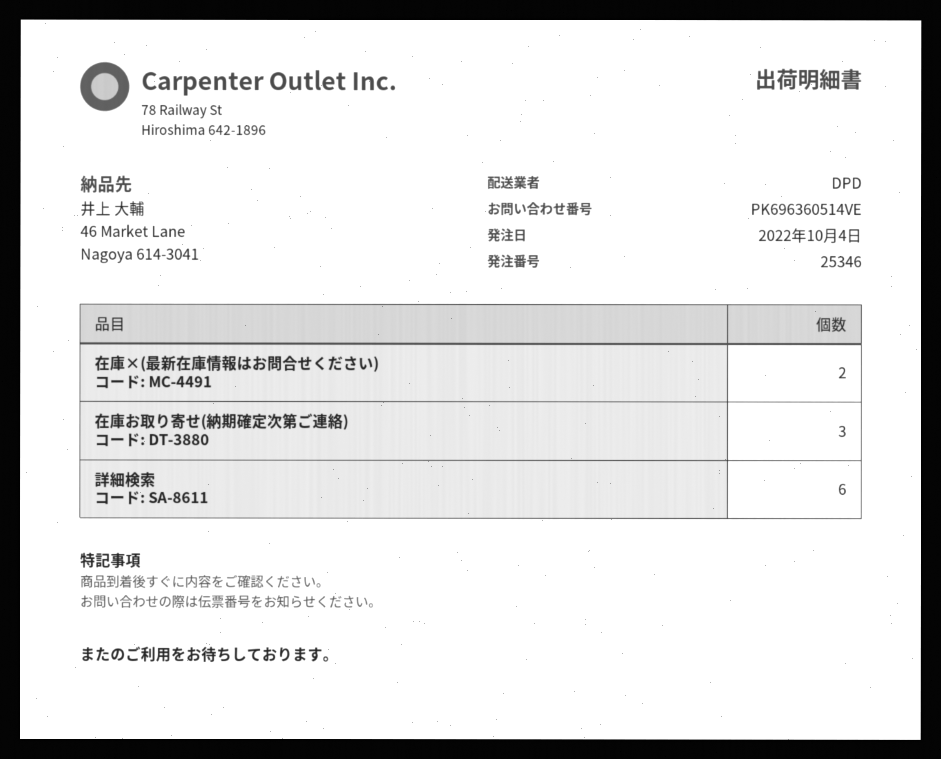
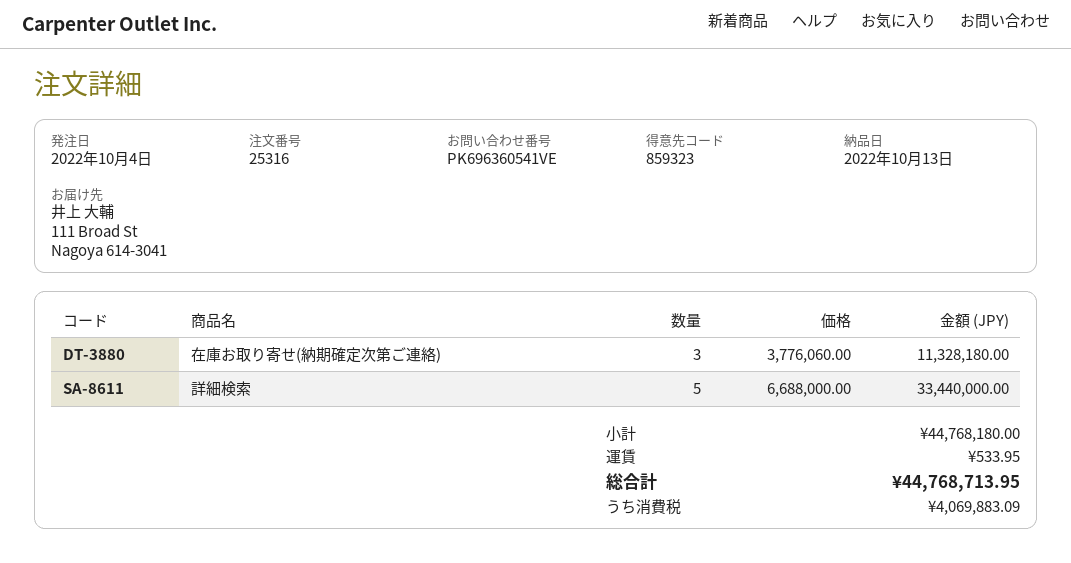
order number: 25346 -> 25316
tracking number: PK696360514VE -> PK696360541VE
ship to: 46 Market Lane, Nagoya 614-3041 -> 111 Broad St, Nagoya 614-3041
在庫×(最新在庫情報はお問合せください): 2 -> none
詳細検索: 6 -> 5

